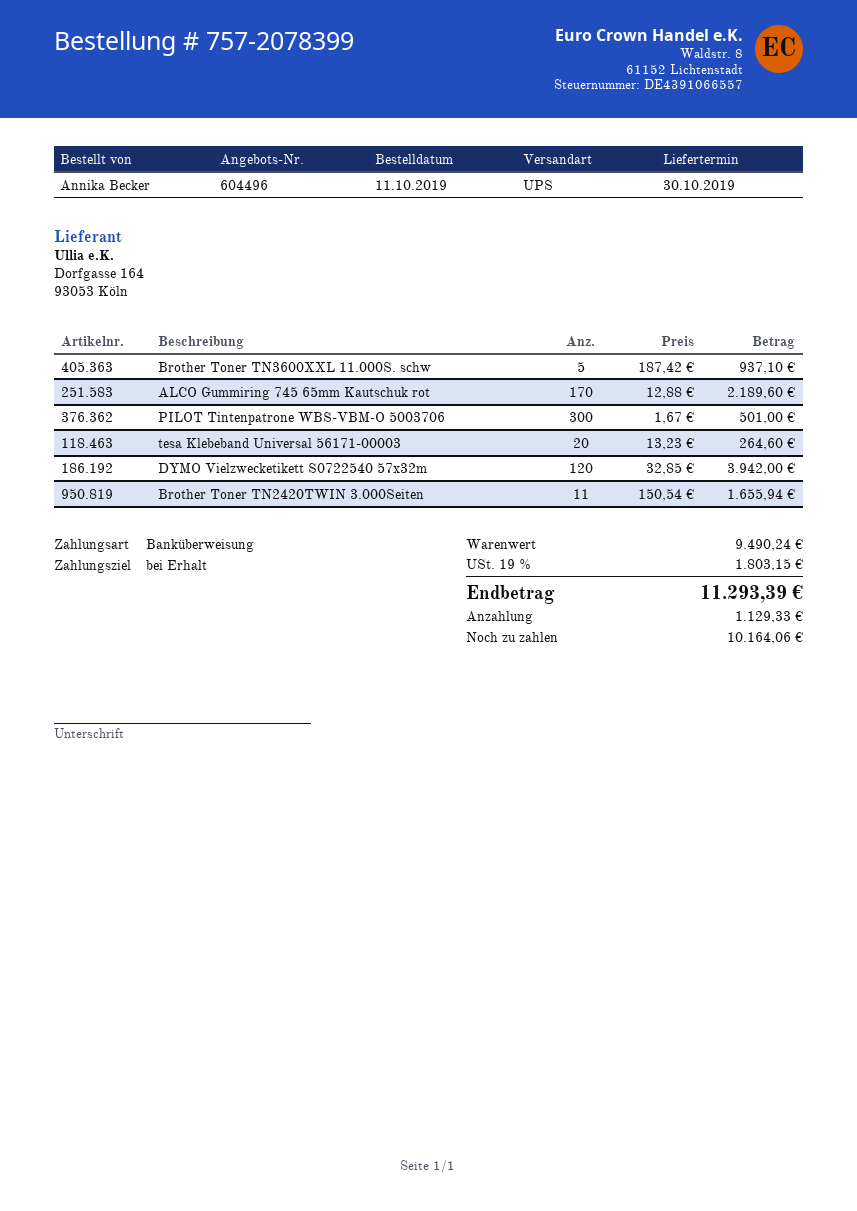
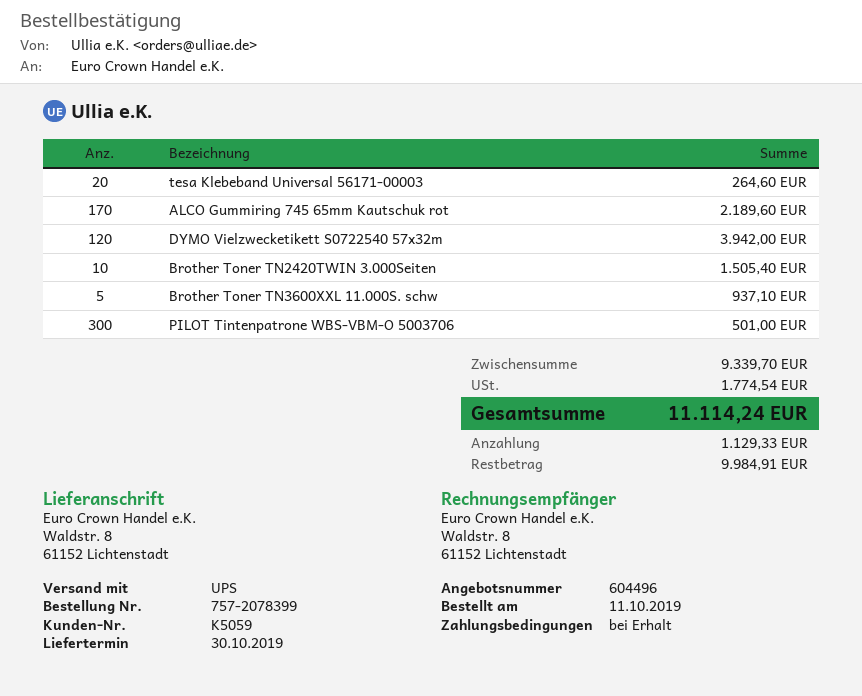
Brother Toner TN2420TWIN 3.000Seiten: 11 for 1655.94 -> 10 for 1505.40
subtotal: 9490.24 -> 9339.70
tax: 1803.15 -> 1774.54
total: 11293.39 -> 11114.24
balance: 10164.06 -> 9984.91

